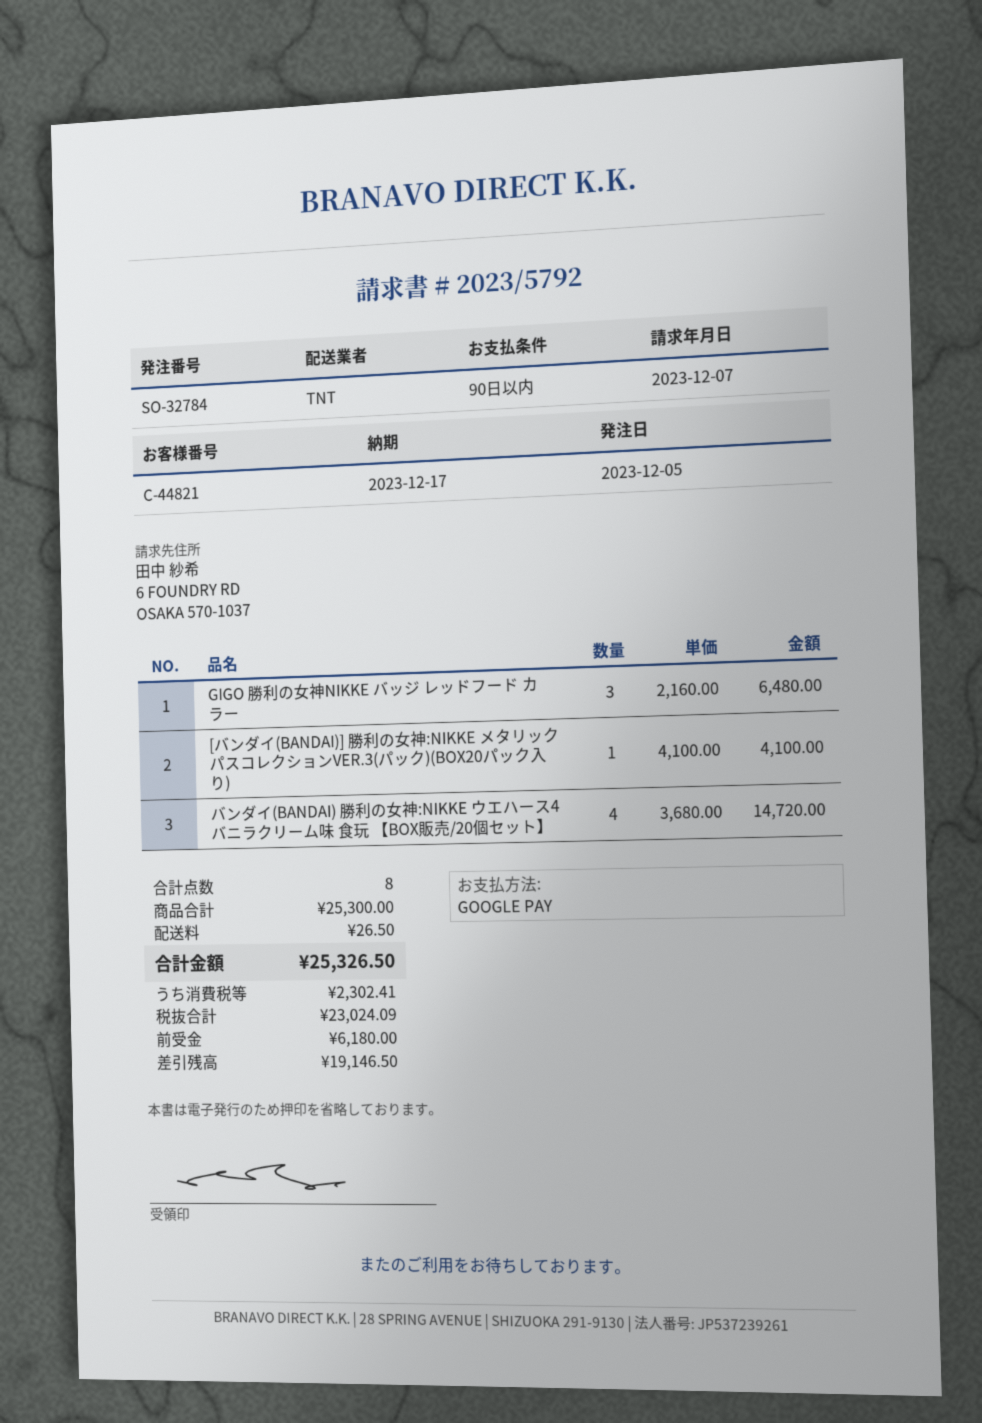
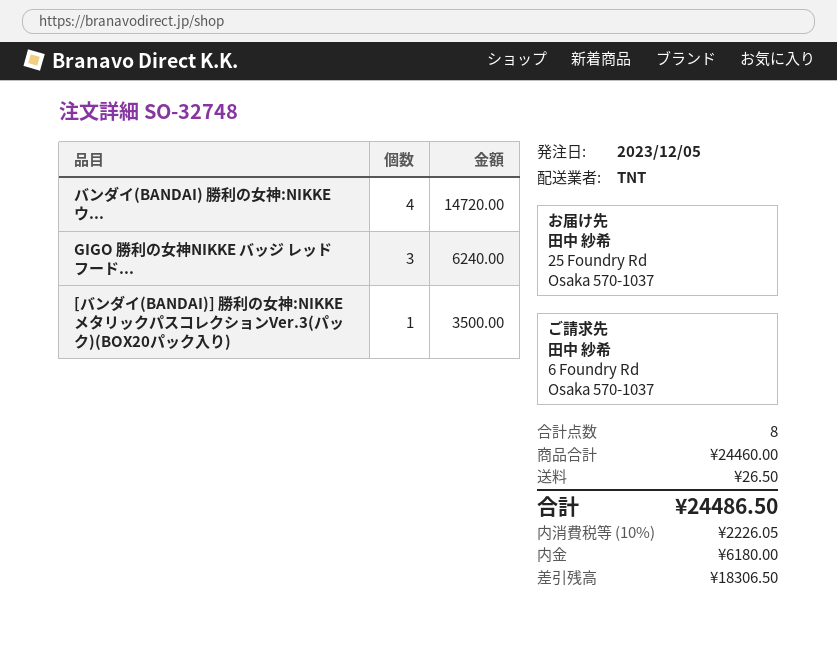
order number: SO-32784 -> SO-32748
GIGO 勝利の女神NIKKE バッジ レッドフード カラー: 3 for 6480.00 -> 3 for 6240.00
[バンダイ(BANDAI)] 勝利の女神:NIKKE メタリックパスコレクションVER.3(パック)(BOX20パック入り): 1 for 4100.00 -> 1 for 3500.00
subtotal: 25300.00 -> 24460.00
tax: 2302.41 -> 2226.05
total: 25326.50 -> 24486.50
balance: 19146.50 -> 18306.50

